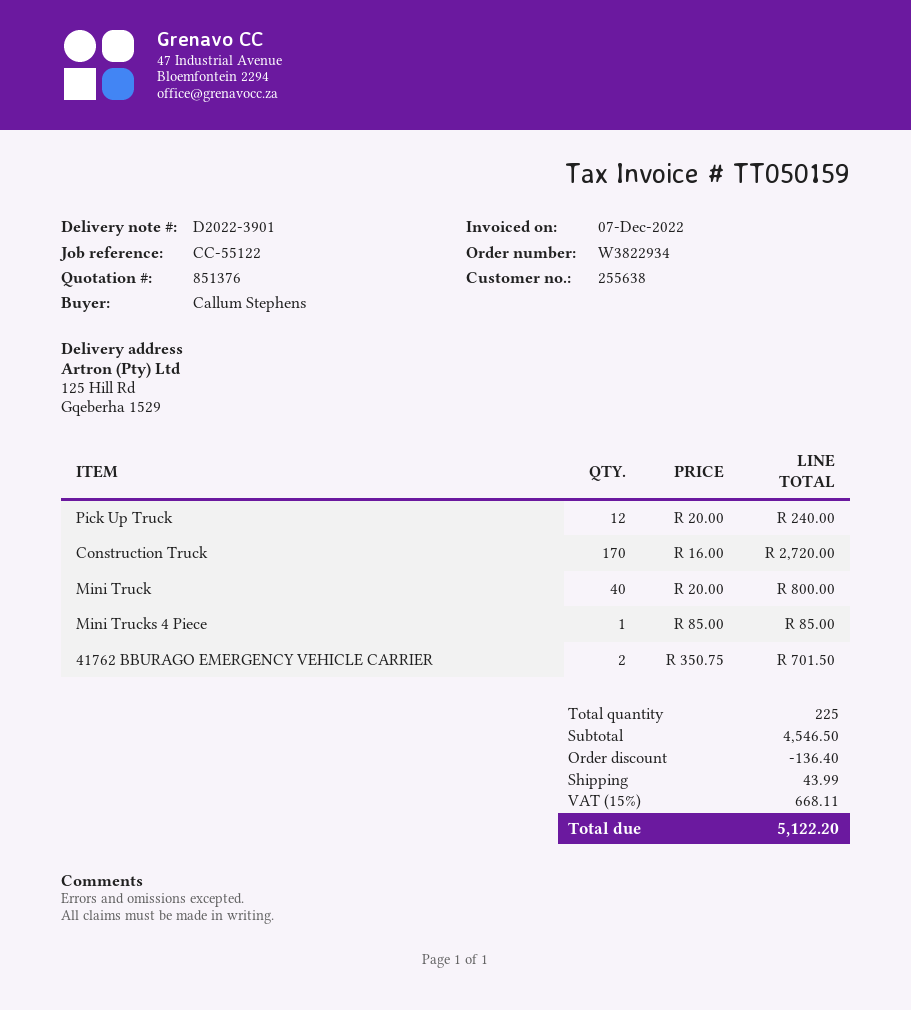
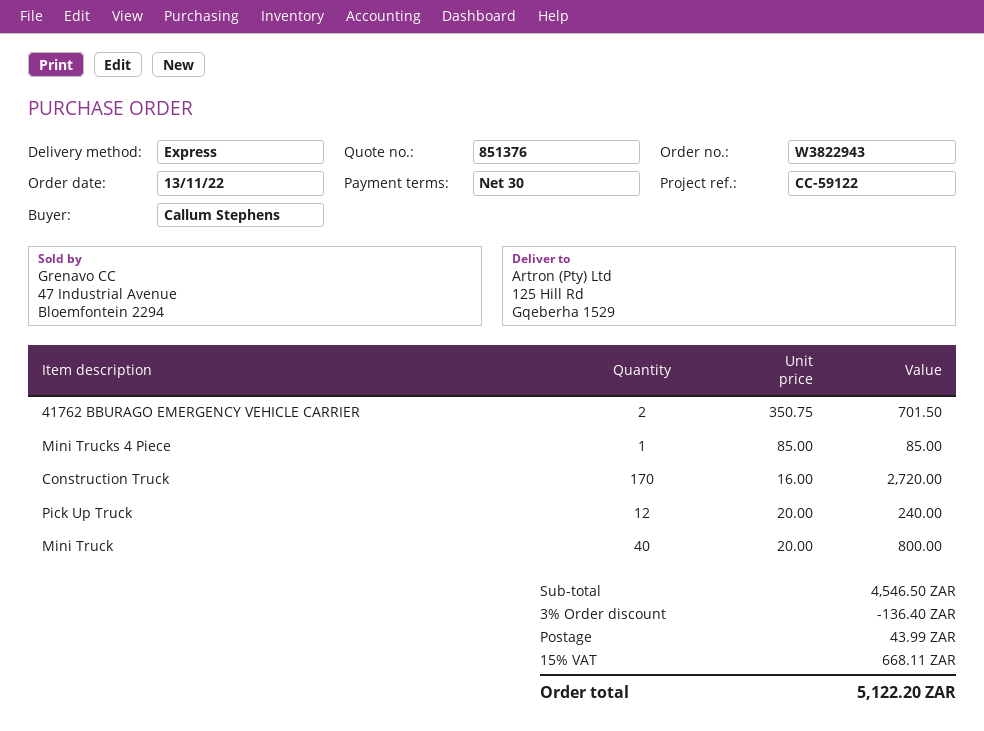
order number: W3822934 -> W3822943
reference: CC-55122 -> CC-59122

